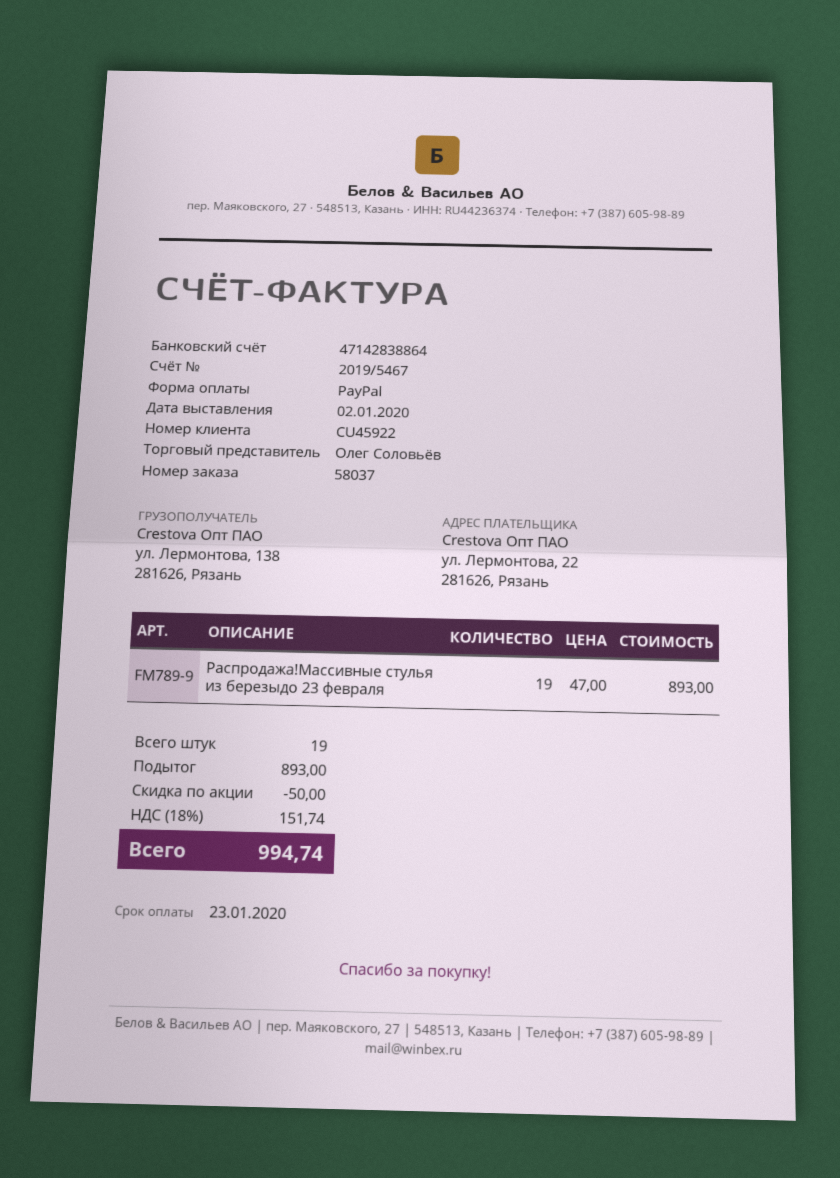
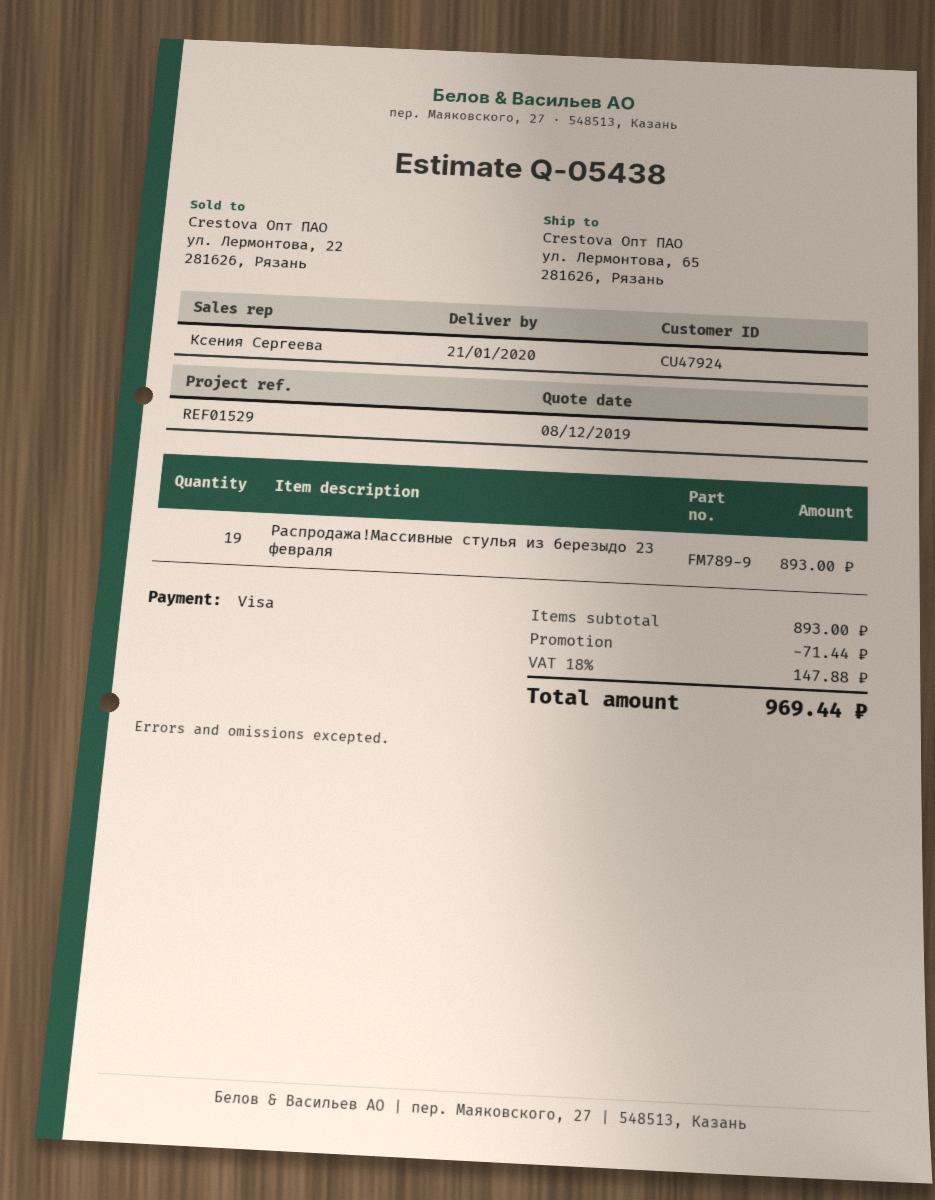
customer number: CU45922 -> CU47924
sales rep: Олег Соловьёв -> Ксения Сергеева
payment method: PayPal -> Visa
ship to: ул. Лермонтова, 138, 281626, Рязань -> ул. Лермонтова, 65, 281626, Рязань
discount: 50.00 -> 71.44
tax: 18% = 151.74 -> 18% = 147.88
total: 994.74 -> 969.44

